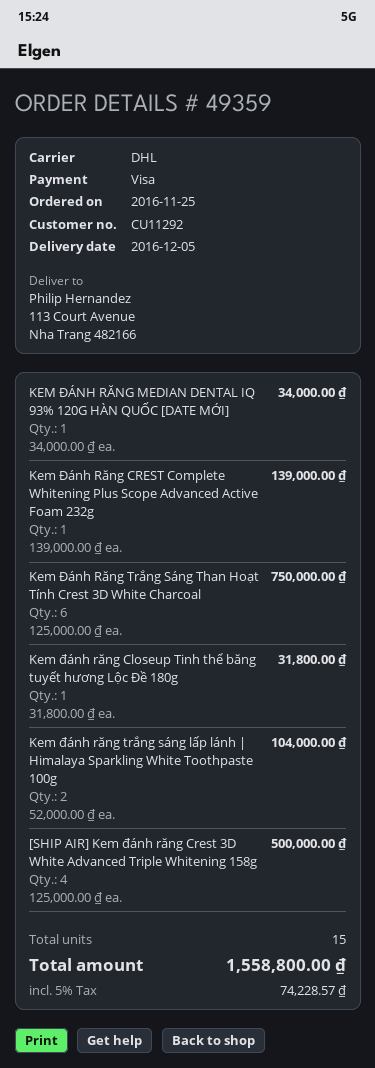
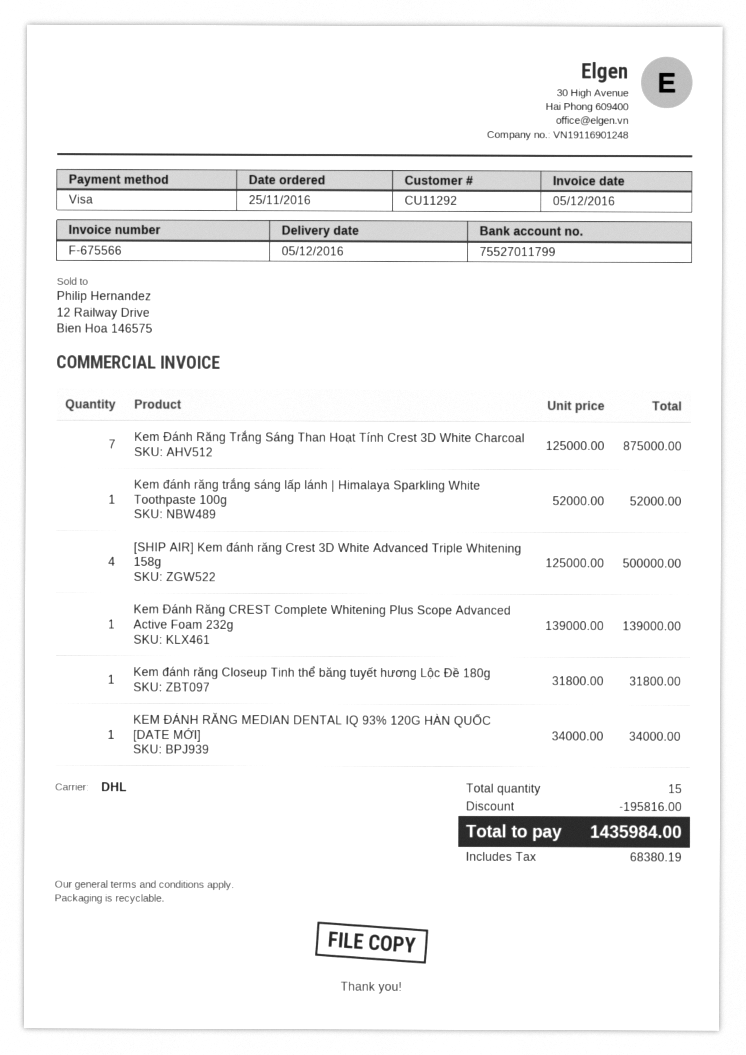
Kem Đánh Răng Trắng Sáng Than Hoạt Tính Crest 3D White Charcoal: 6 x 125000.00 = 750000.00 -> 7 x 125000.00 = 875000.00
Kem đánh răng trắng sáng lấp lánh | Himalaya Sparkling White Toothpaste 100g: 2 x 52000.00 = 104000.00 -> 1 x 52000.00 = 52000.00
discount: none -> 195816.00
tax: 74228.57 -> 68380.19
total: 1558800.00 -> 1435984.00

